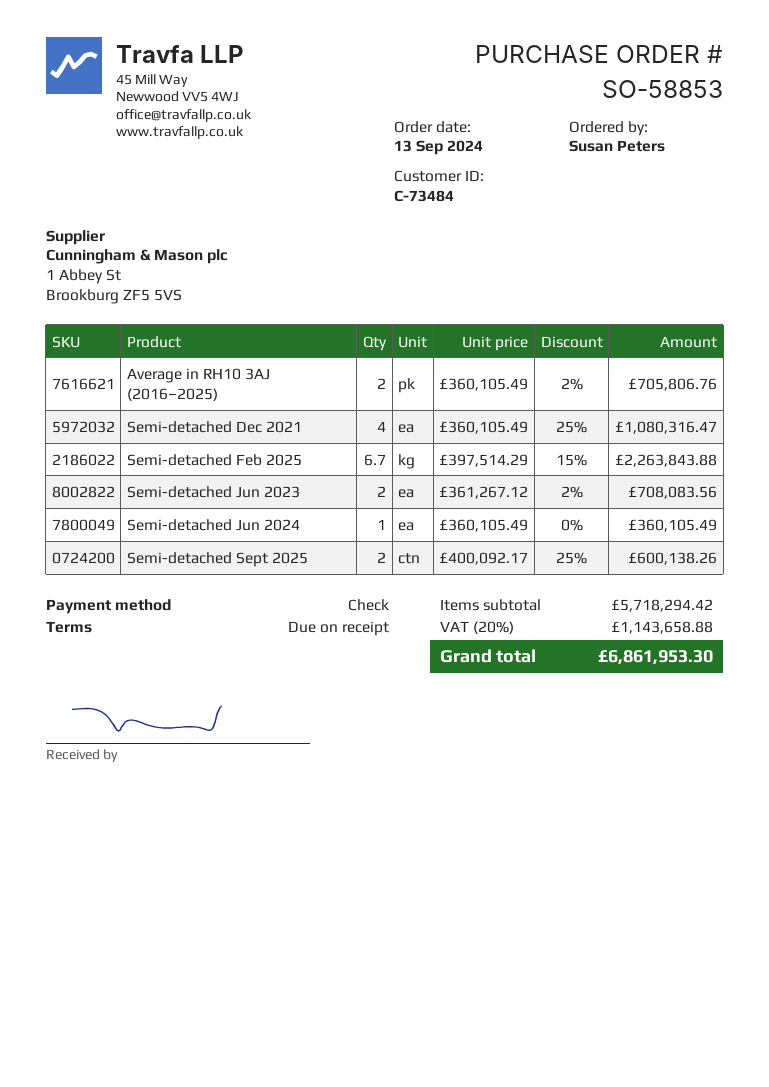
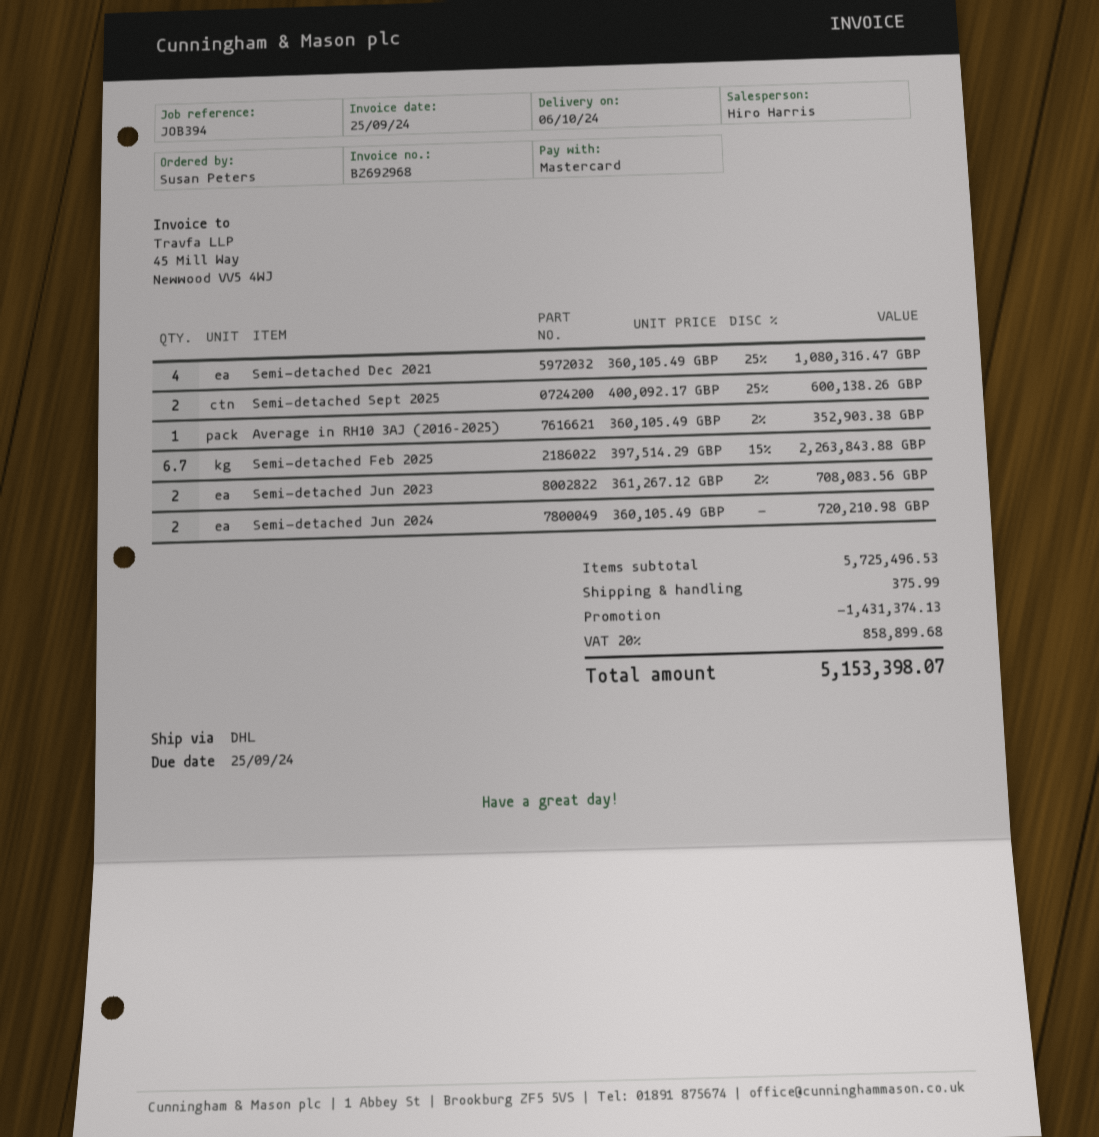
payment method: cheque -> Mastercard
Average in RH10 3AJ (2016–2025): 2 x 360105.49 - 2% = 705806.76 -> 1 x 360105.49 - 2% = 352903.38
Semi-detached Jun 2024: 1 x 360105.49 = 360105.49 -> 2 x 360105.49 = 720210.98
subtotal: 5718294.42 -> 5725496.53
discount: none -> 1431374.13
shipping: none -> 375.99
tax: 20% = 1143658.88 -> 20% = 858899.68
total: 6861953.30 -> 5153398.07

